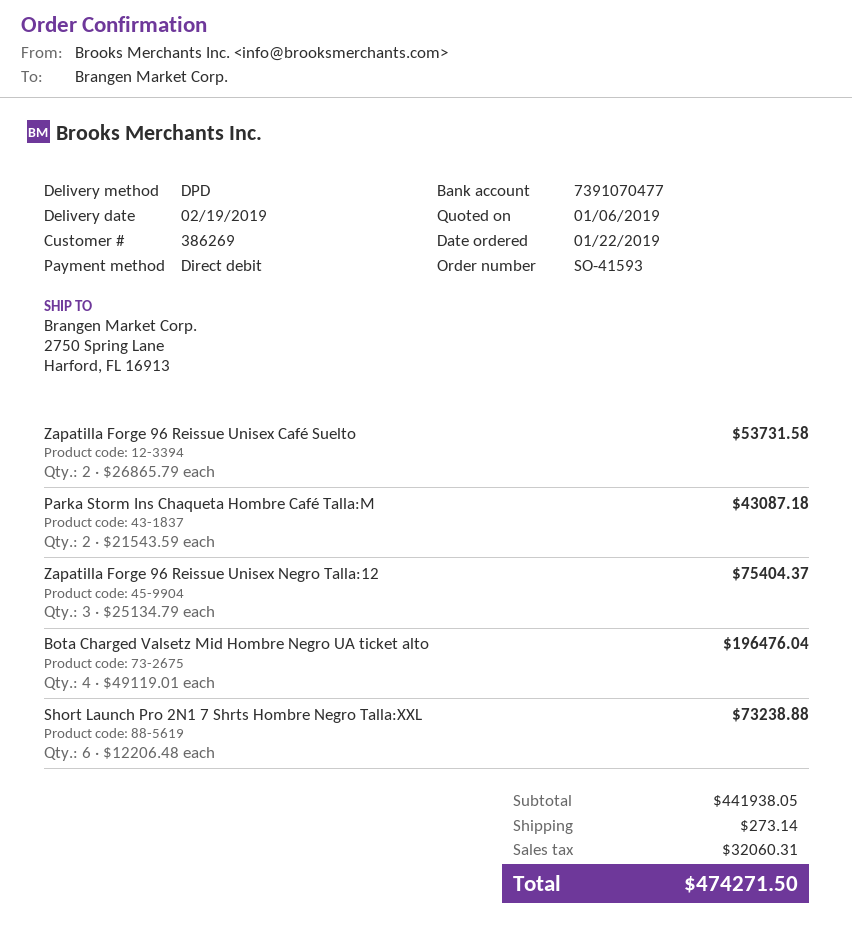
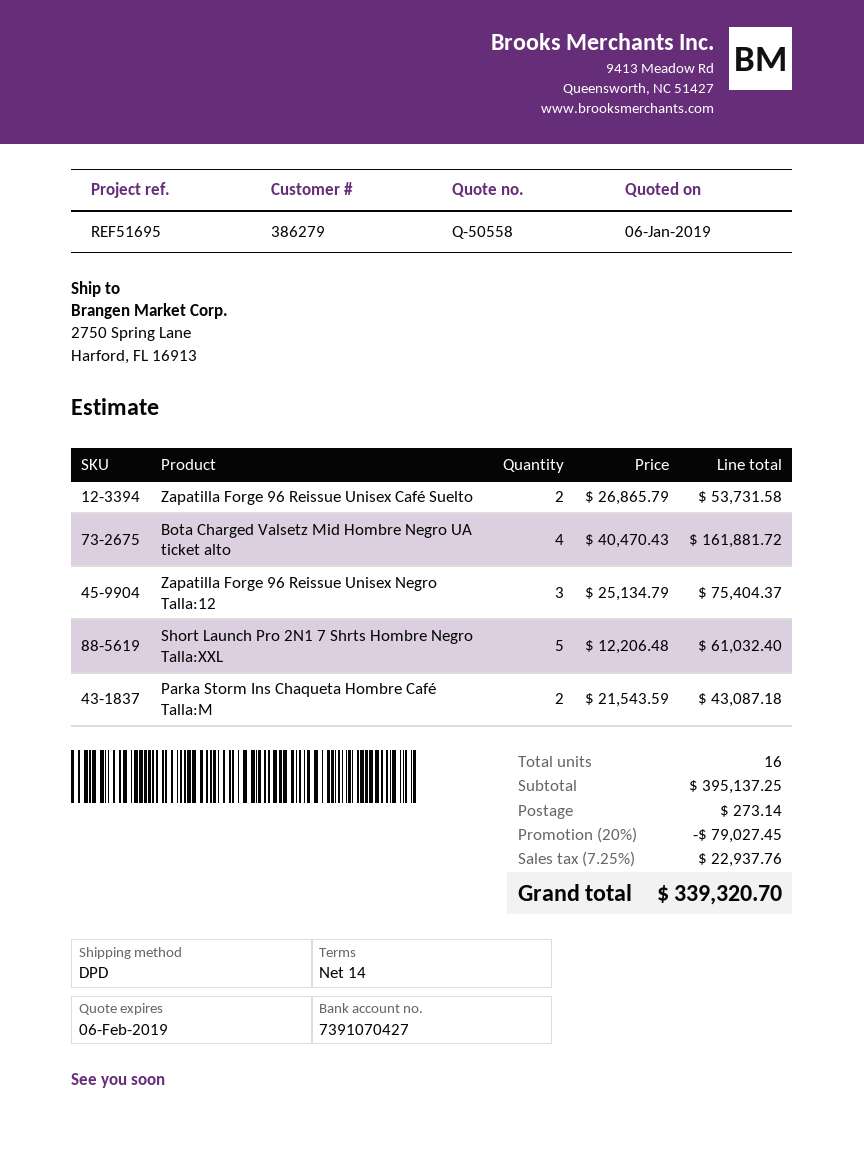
customer number: 386269 -> 386279
bank account: 7391070477 -> 7391070427
Bota Charged Valsetz Mid Hombre Negro UA ticket alto: 4 x 49119.01 = 196476.04 -> 4 x 40470.43 = 161881.72
Short Launch Pro 2N1 7 Shrts Hombre Negro Talla:XXL: 6 x 12206.48 = 73238.88 -> 5 x 12206.48 = 61032.40
subtotal: 441938.05 -> 395137.25
discount: none -> 20% = 79027.45
tax: 32060.31 -> 22937.76
total: 474271.50 -> 339320.70

